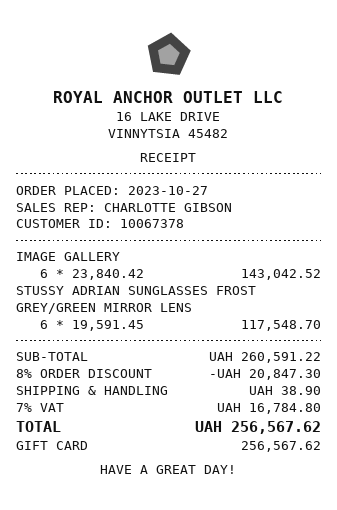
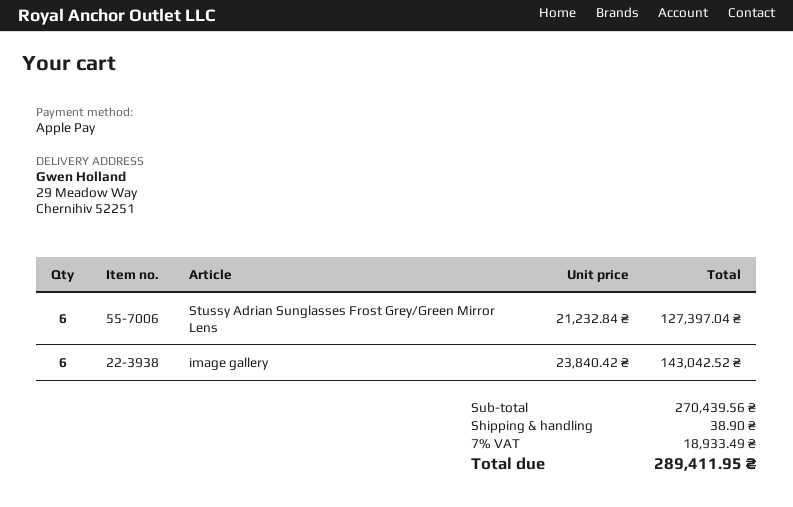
payment method: gift card -> Apple Pay
STUSSY ADRIAN SUNGLASSES FROST GREY/GREEN MIRROR LENS: 6 x 19591.45 = 117548.70 -> 6 x 21232.84 = 127397.04
subtotal: 260591.22 -> 270439.56
discount: 8% = 20847.30 -> none
tax: 7% = 16784.80 -> 7% = 18933.49
total: 256567.62 -> 289411.95

